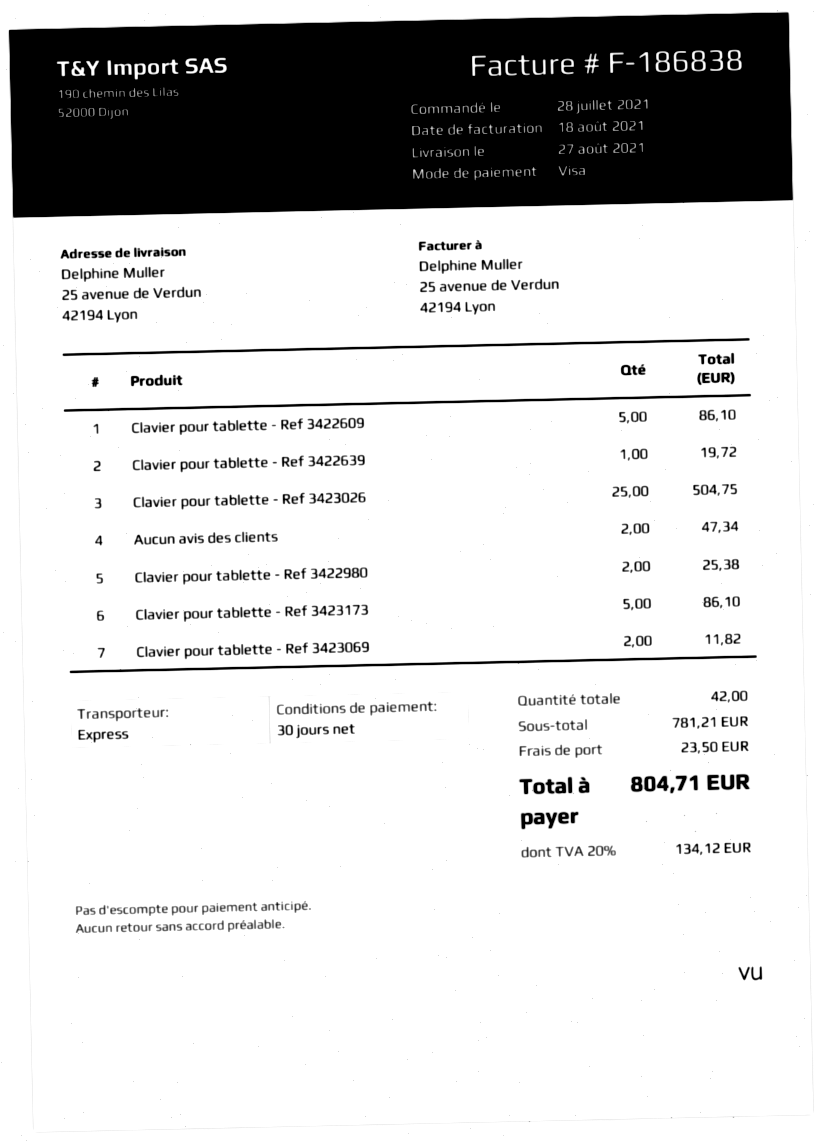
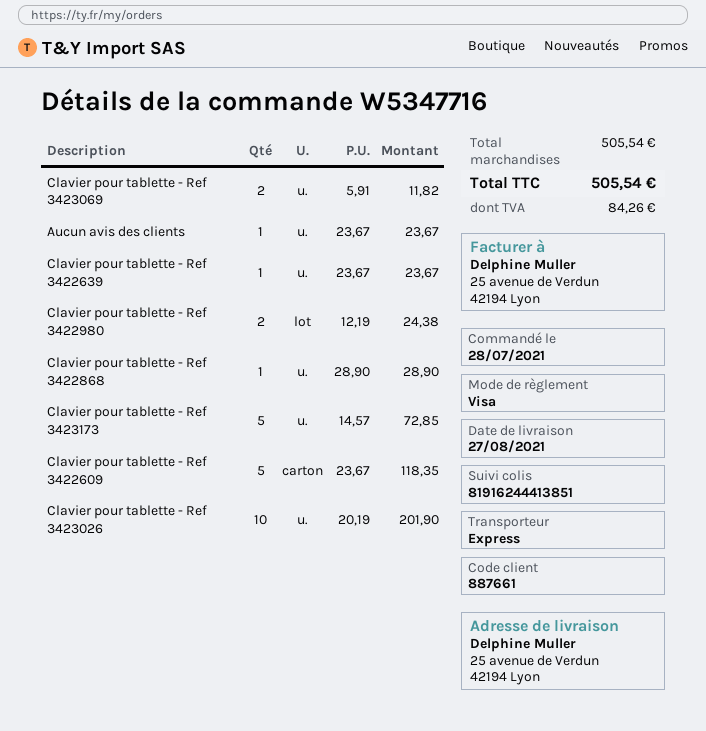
Clavier pour tablette - Ref 3422609: 5 for 86.10 -> 5 for 118.35
Clavier pour tablette - Ref 3422639: 1 for 19.72 -> 1 for 23.67
Clavier pour tablette - Ref 3423026: 25 for 504.75 -> 10 for 201.90
Aucun avis des clients: 2 for 47.34 -> 1 for 23.67
Clavier pour tablette - Ref 3422980: 2 for 25.38 -> 2 for 24.38
Clavier pour tablette - Ref 3423173: 5 for 86.10 -> 5 for 72.85
Clavier pour tablette - Ref 3422868: none -> 1 for 28.90
subtotal: 781.21 -> 505.54
shipping: 23.50 -> none
tax: 134.12 -> 84.26
total: 804.71 -> 505.54

